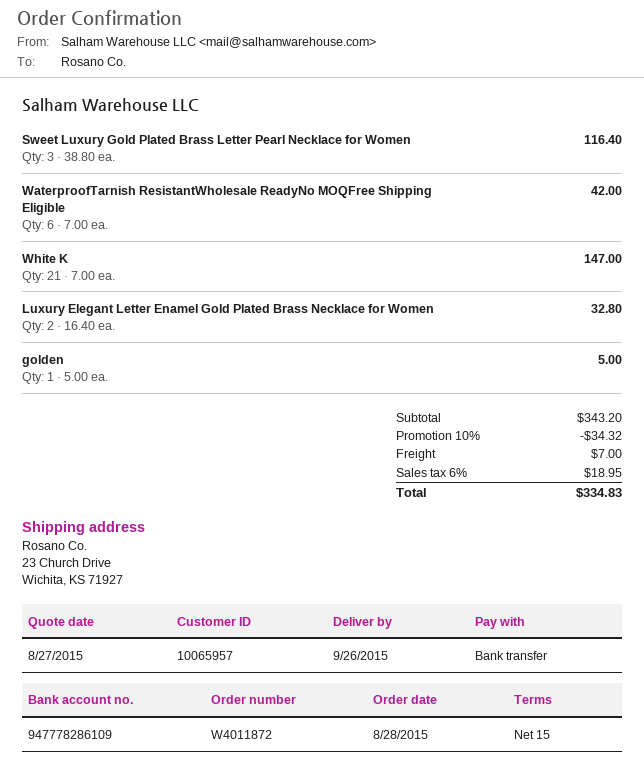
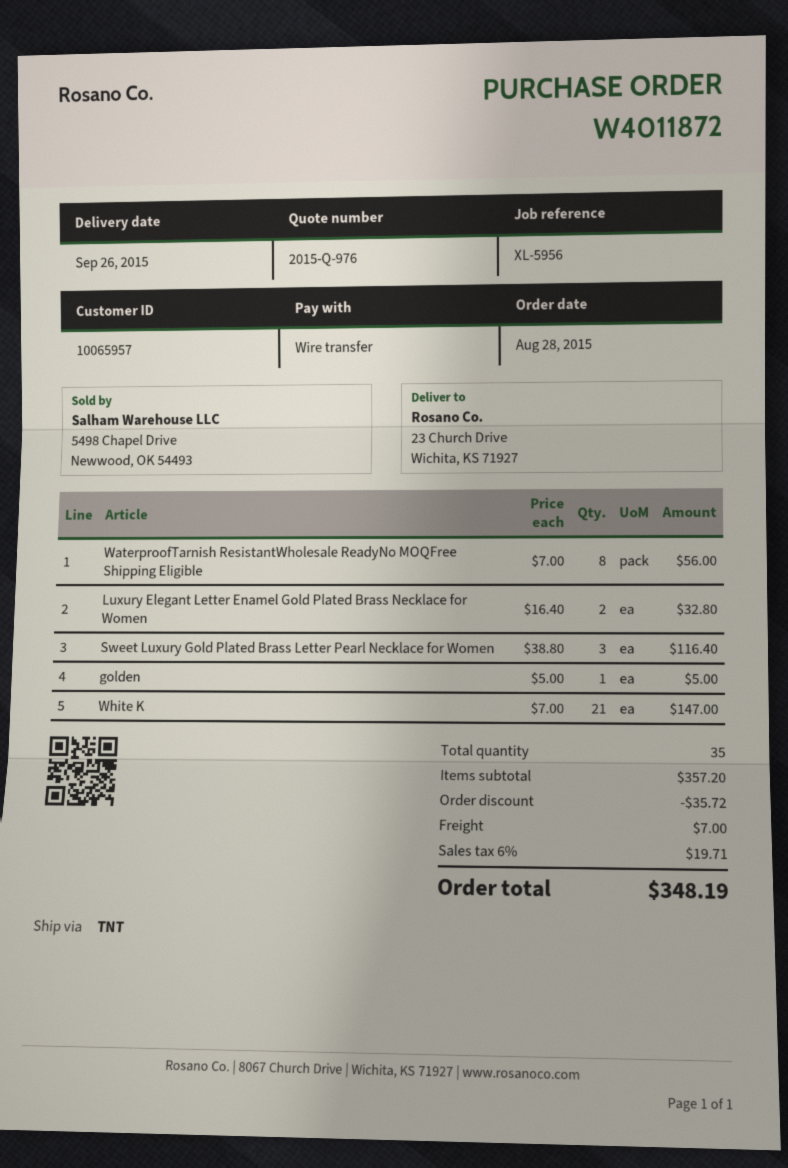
WaterproofTarnish ResistantWholesale ReadyNo MOQFree Shipping Eligible: 6 x 7.00 = 42.00 -> 8 x 7.00 = 56.00
subtotal: 343.20 -> 357.20
discount: 34.32 -> 35.72
tax: 6% = 18.95 -> 6% = 19.71
total: 334.83 -> 348.19

